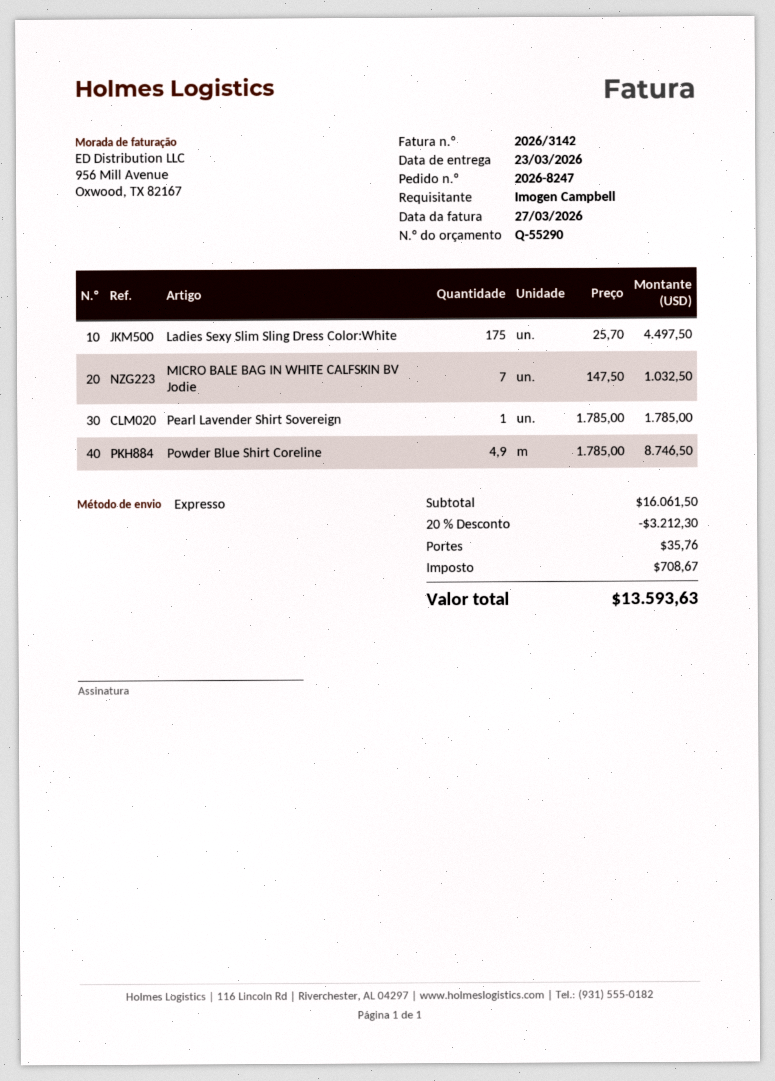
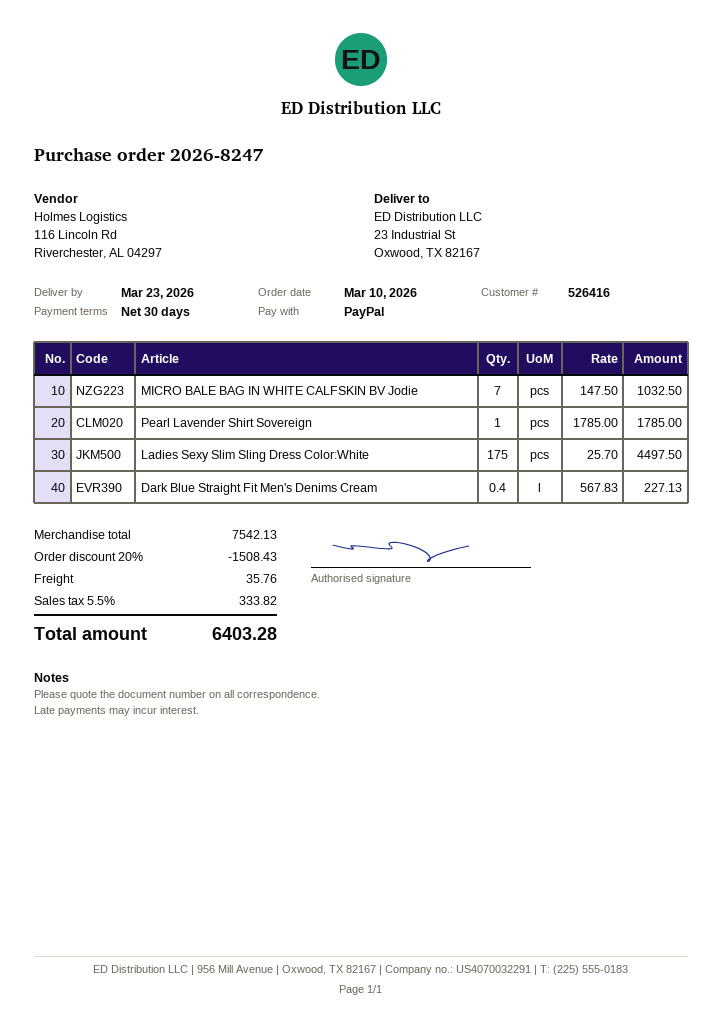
Powder Blue Shirt Coreline: 4.9 x 1785.00 = 8746.50 -> none
Dark Blue Straight Fit Men's Denims Cream: none -> 0.4 x 567.83 = 227.13
subtotal: 16061.50 -> 7542.13
discount: 20% = 3212.30 -> 20% = 1508.43
tax: 708.67 -> 333.82
total: 13593.63 -> 6403.28

